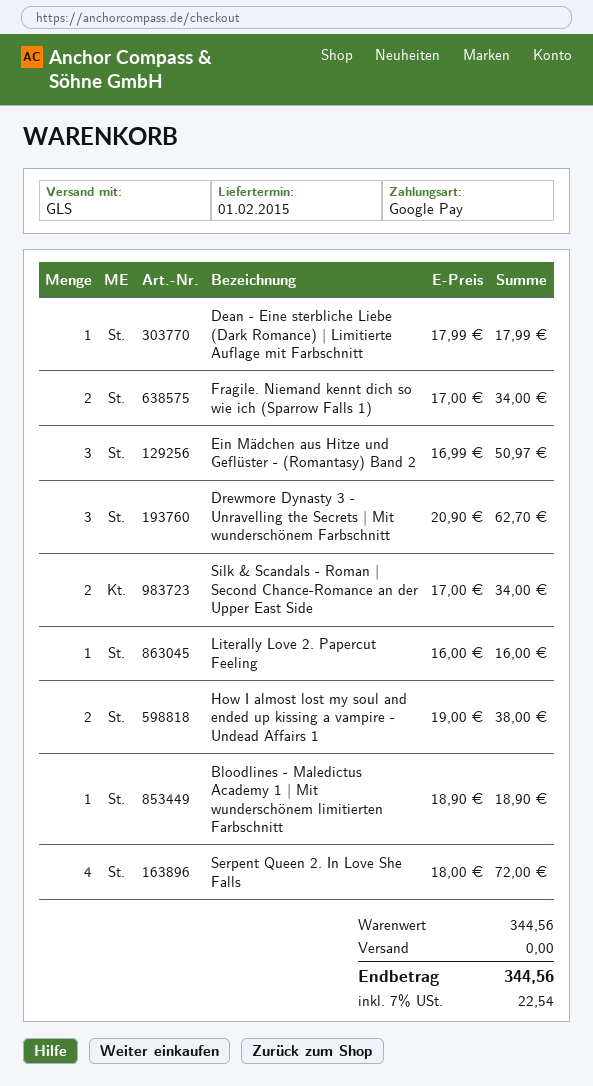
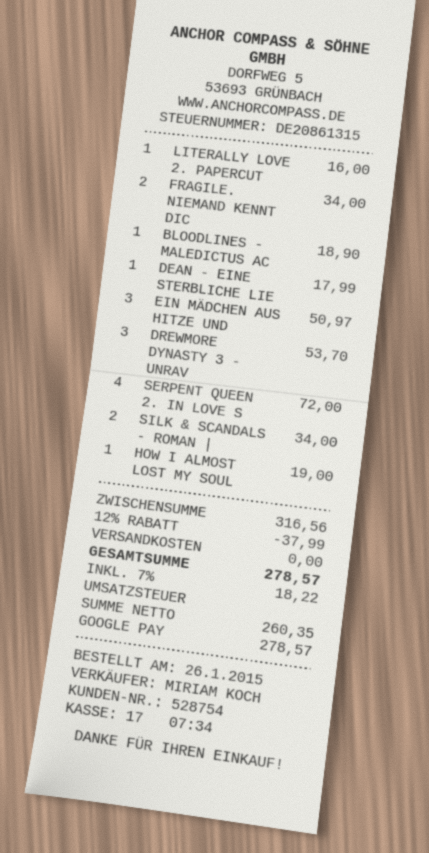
Drewmore Dynasty 3 - Unravelling the Secrets | Mit wunderschönem Farbschnitt: 3 for 62.70 -> 3 for 53.70
How I almost lost my soul and ended up kissing a vampire - Undead Affairs 1: 2 for 38.00 -> 1 for 19.00
subtotal: 344.56 -> 316.56
discount: none -> 12% = 37.99
tax: 7% = 22.54 -> 7% = 18.22
total: 344.56 -> 278.57

